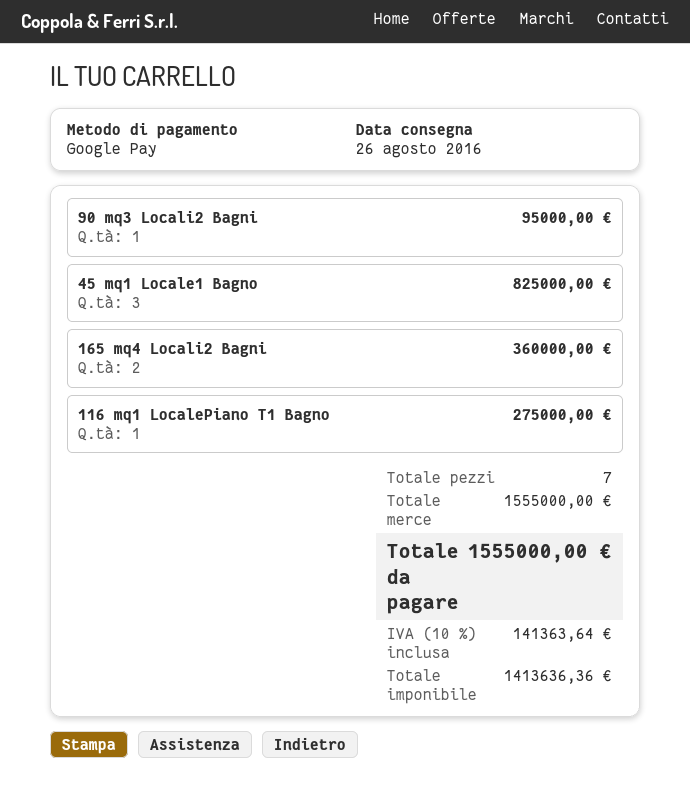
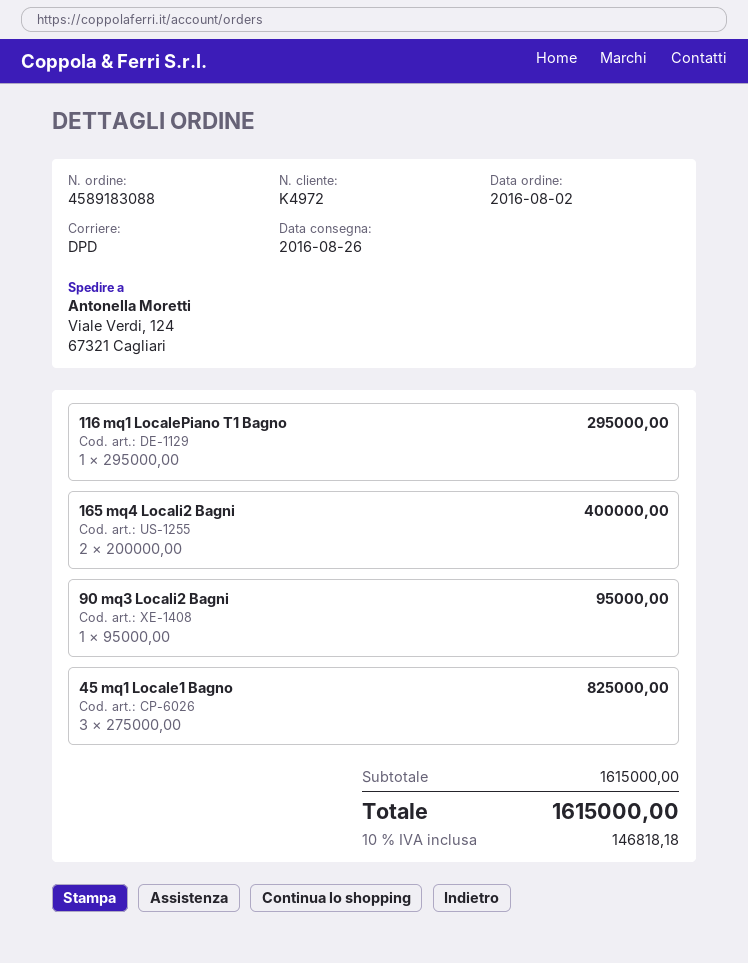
165 mq4 Locali2 Bagni: 2 for 360000.00 -> 2 for 400000.00
116 mq1 LocalePiano T1 Bagno: 1 for 275000.00 -> 1 for 295000.00
subtotal: 1555000.00 -> 1615000.00
tax: 10% = 141363.64 -> 10% = 146818.18
total: 1555000.00 -> 1615000.00

